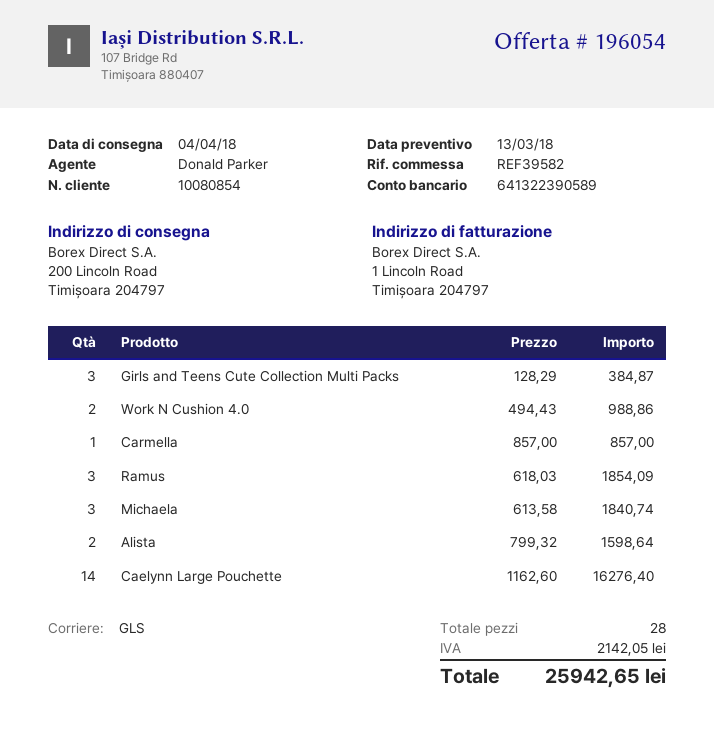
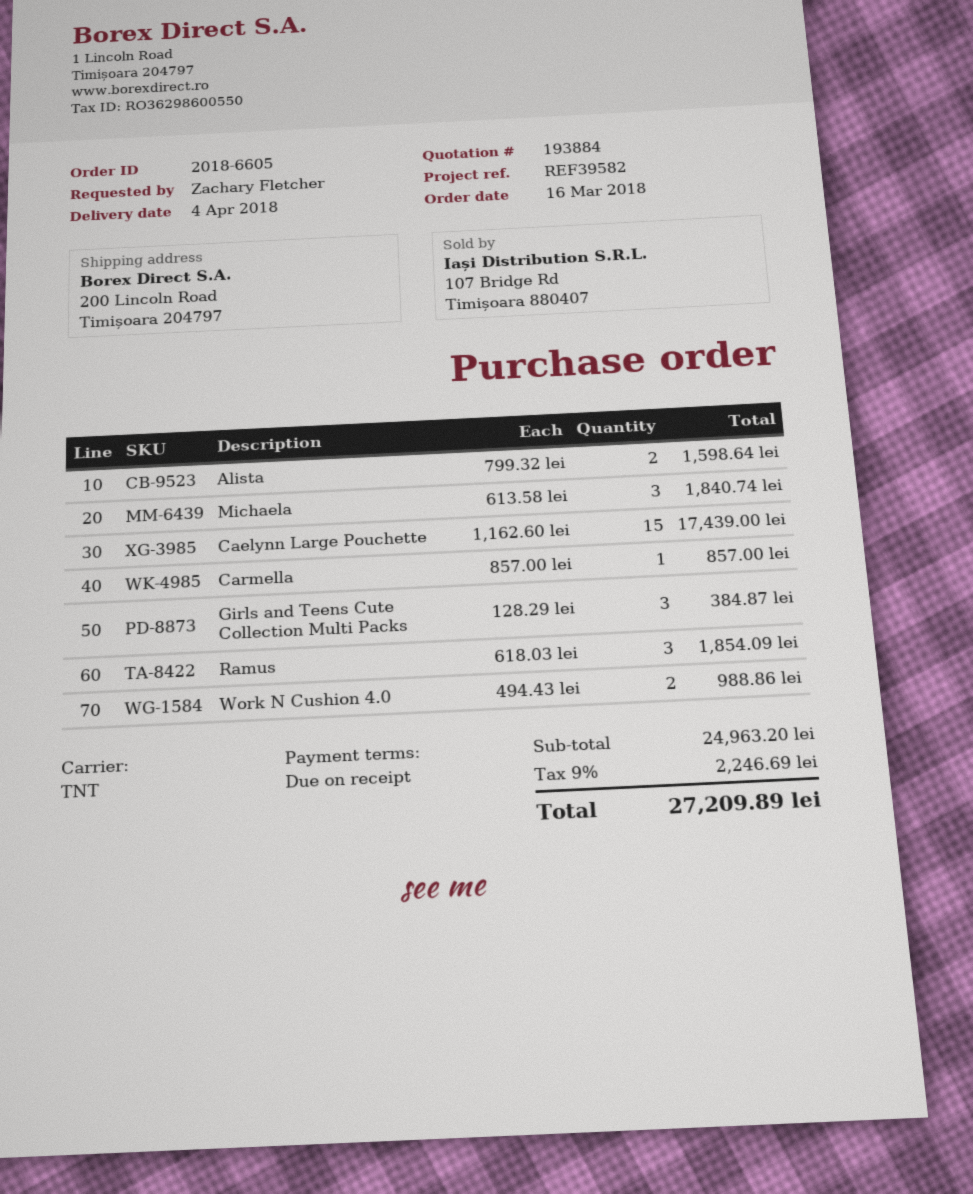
quote number: 196054 -> 193884
shipping method: GLS -> TNT
Caelynn Large Pouchette: 14 x 1162.60 = 16276.40 -> 15 x 1162.60 = 17439.00
tax: 2142.05 -> 2246.69
total: 25942.65 -> 27209.89

